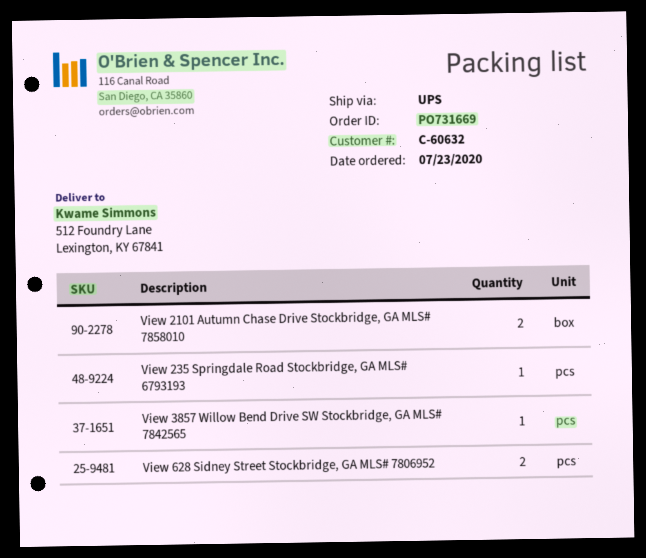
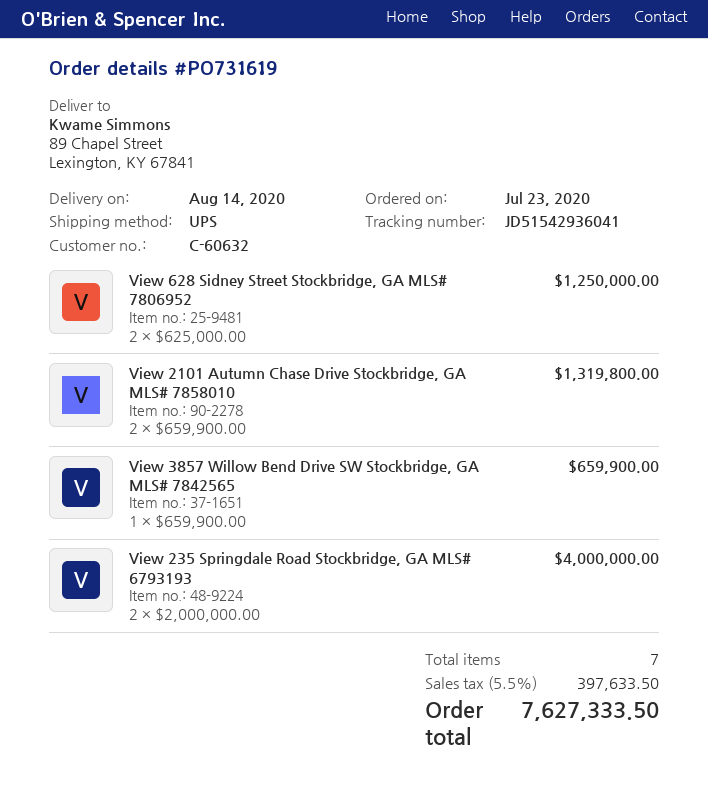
order number: PO731669 -> PO731619
ship to: 512 Foundry Lane, Lexington, KY 67841 -> 89 Chapel Street, Lexington, KY 67841
View 235 Springdale Road Stockbridge, GA MLS# 6793193: 1 -> 2

